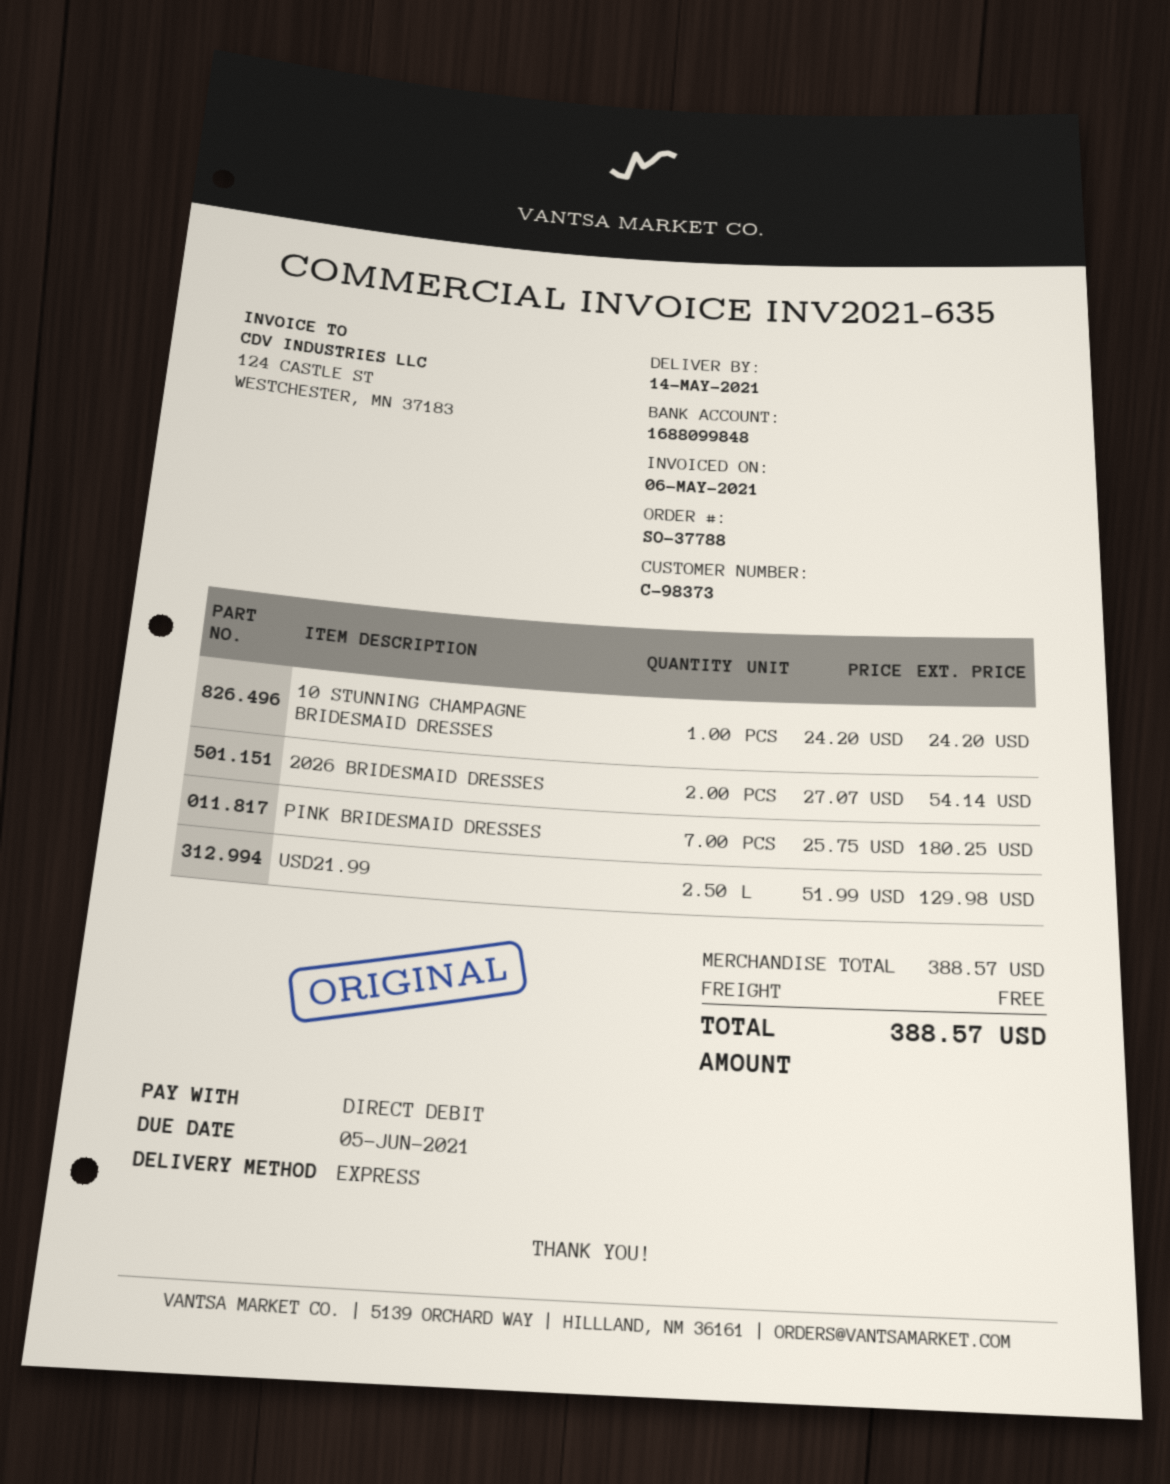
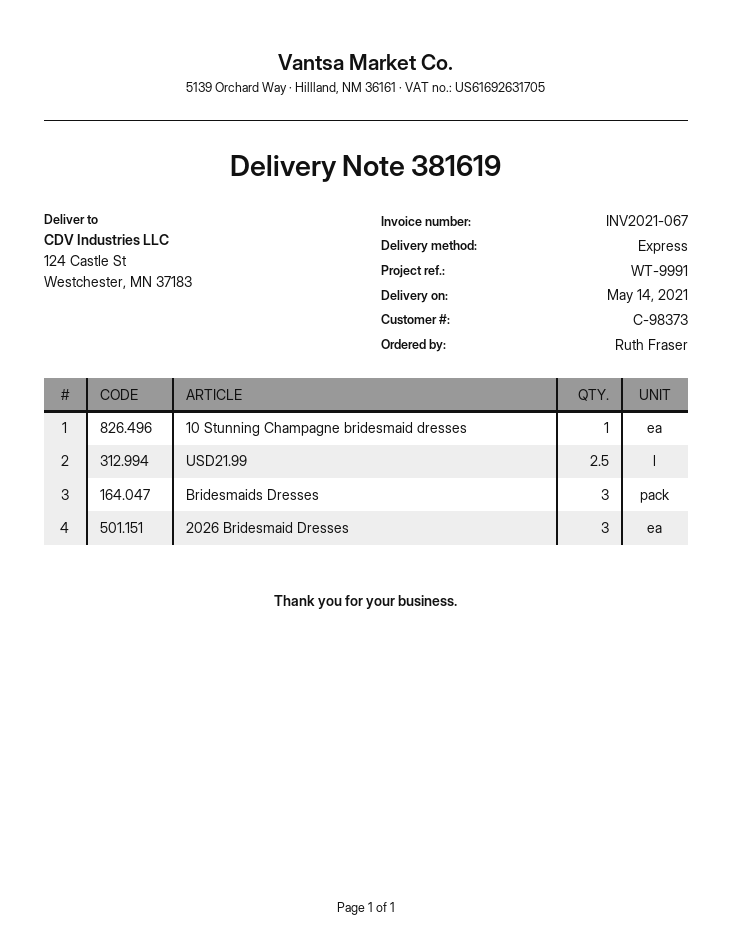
invoice number: INV2021-635 -> INV2021-067
2026 BRIDESMAID DRESSES: 2 -> 3
PINK BRIDESMAID DRESSES: 7 -> none
Bridesmaids Dresses: none -> 3

